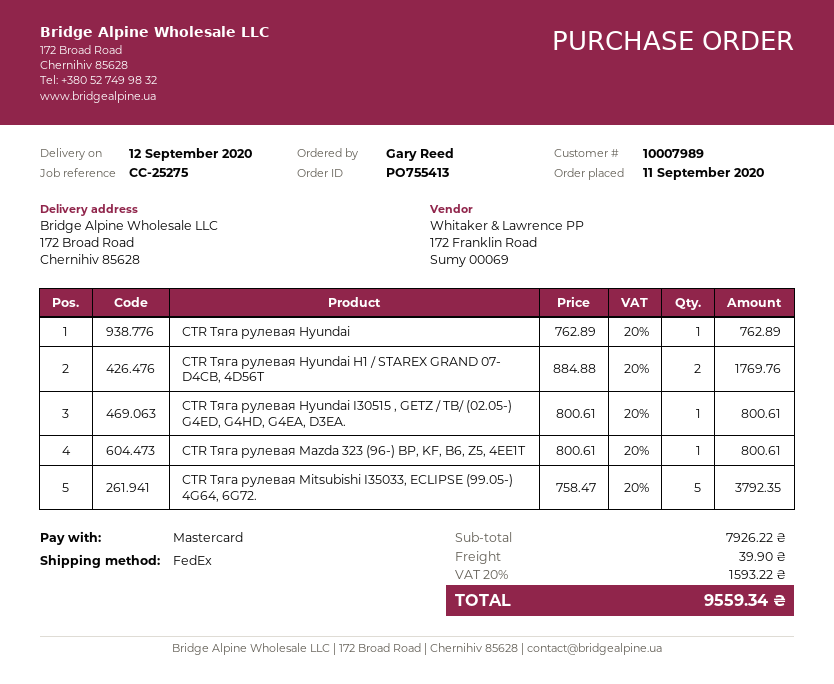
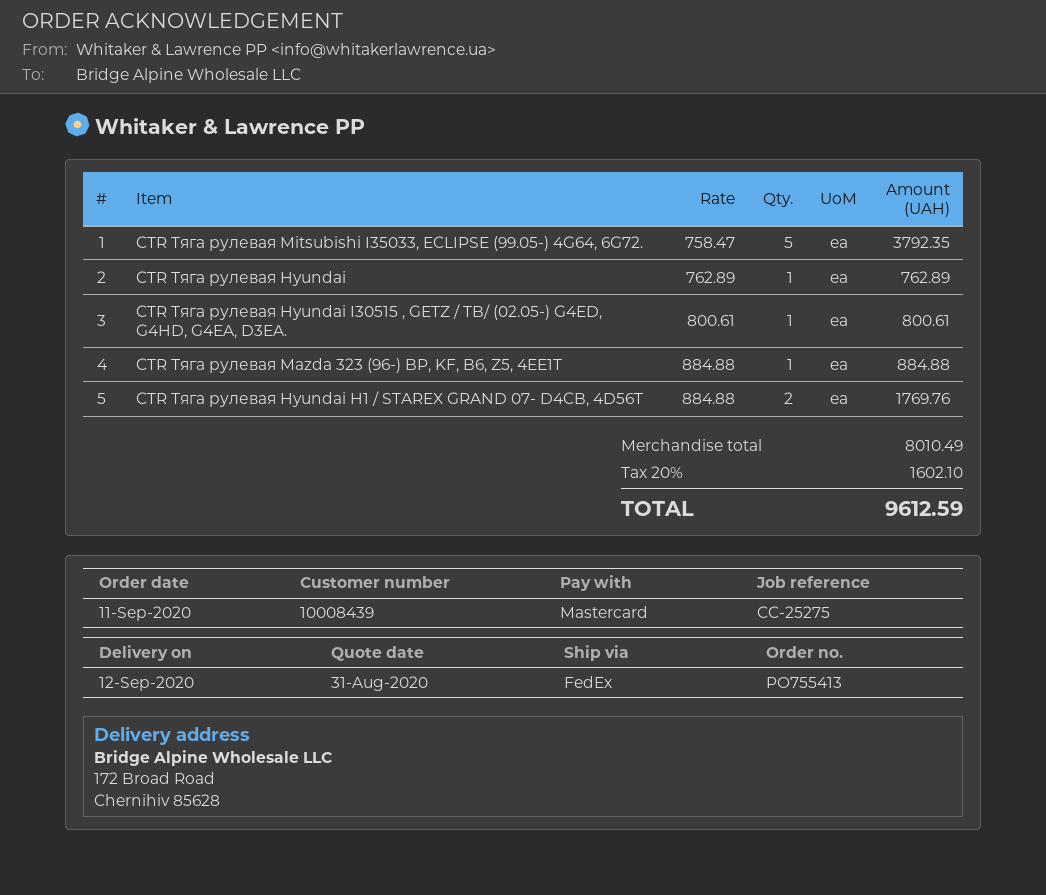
customer number: 10007989 -> 10008439
CTR Тяга рулевая Mazda 323 (96-) BP, KF, B6, Z5, 4EE1T: 1 x 800.61 = 800.61 -> 1 x 884.88 = 884.88
subtotal: 7926.22 -> 8010.49
shipping: 39.90 -> none
tax: 20% = 1593.22 -> 20% = 1602.10
total: 9559.34 -> 9612.59

